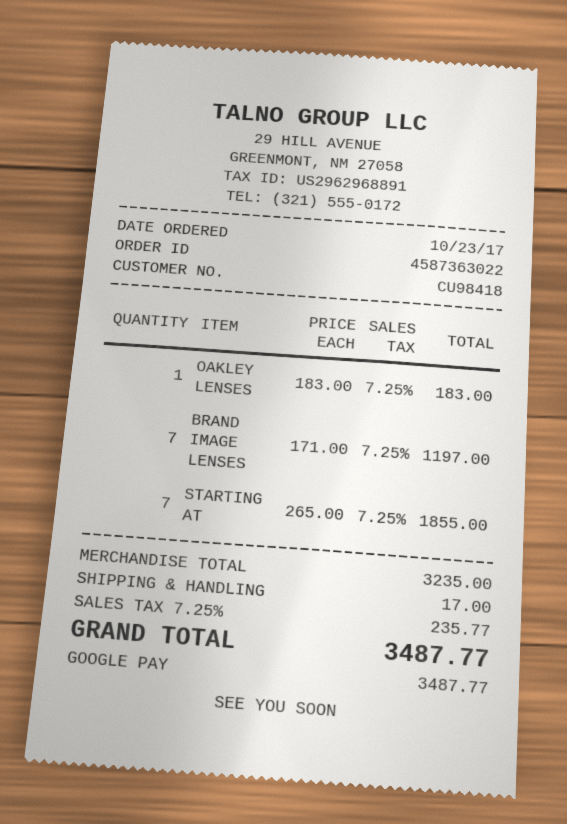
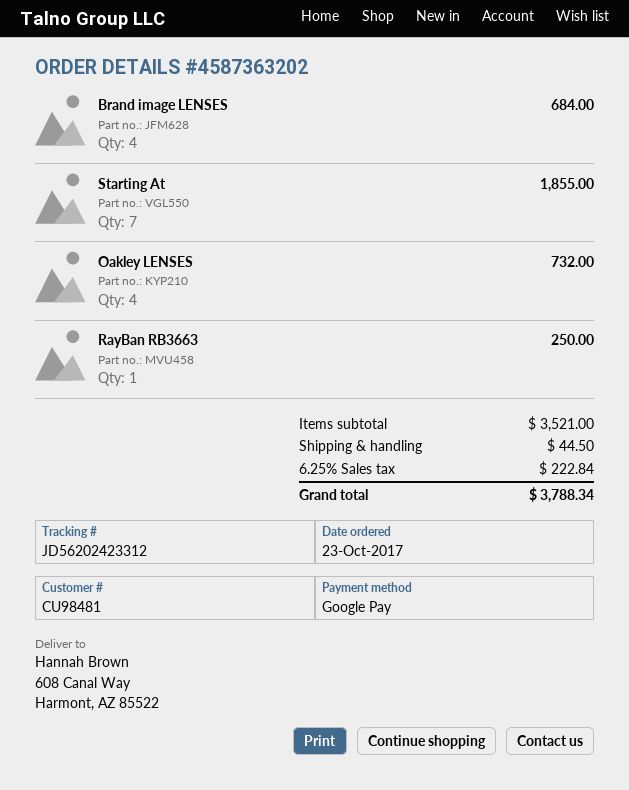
order number: 4587363022 -> 4587363202
customer number: CU98418 -> CU98481
OAKLEY LENSES: 1 for 183.00 -> 4 for 732.00
BRAND IMAGE LENSES: 7 for 1197.00 -> 4 for 684.00
RayBan RB3663: none -> 1 for 250.00
subtotal: 3235.00 -> 3521.00
shipping: 17.00 -> 44.50
tax: 7.25% = 235.77 -> 6.25% = 222.84
total: 3487.77 -> 3788.34

